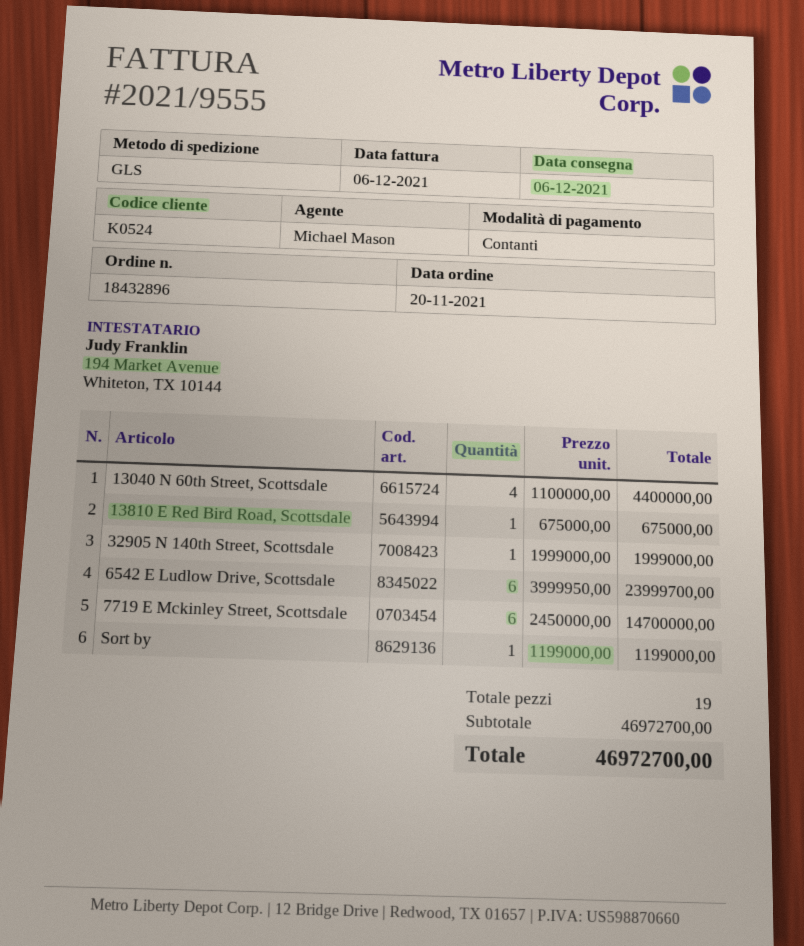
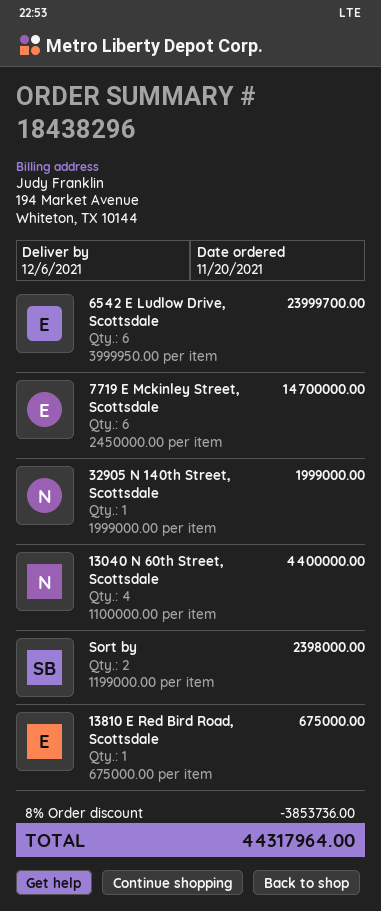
order number: 18432896 -> 18438296
Sort by: 1 x 1199000.00 = 1199000.00 -> 2 x 1199000.00 = 2398000.00
discount: none -> 8% = 3853736.00
total: 46972700.00 -> 44317964.00

